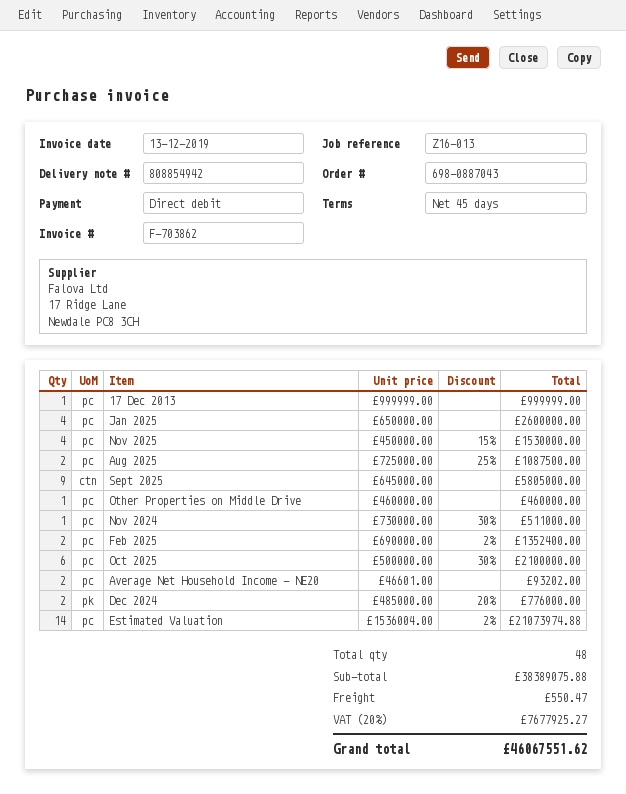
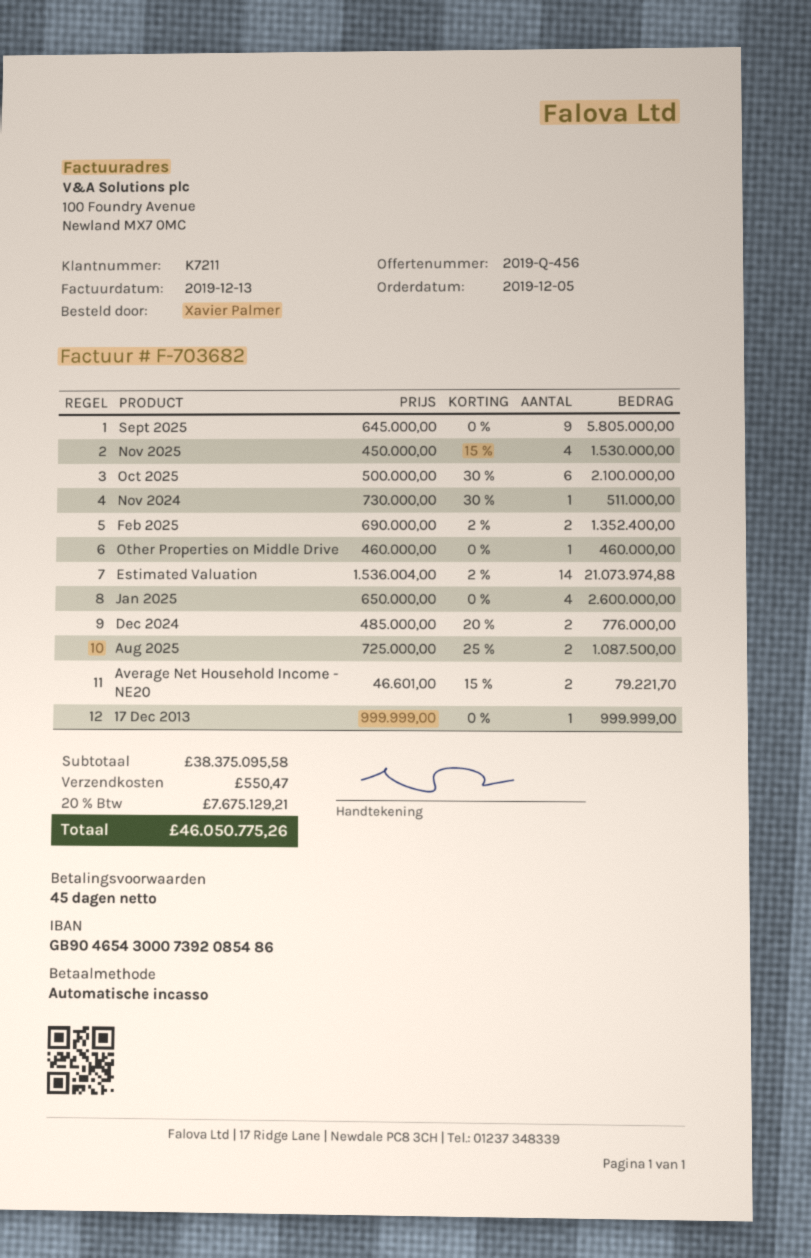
invoice number: F-703862 -> F-703682
Average Net Household Income - NE20: 2 x 46601.00 = 93202.00 -> 2 x 46601.00 - 15% = 79221.70
subtotal: 38389075.88 -> 38375095.58
tax: 20% = 7677925.27 -> 20% = 7675129.21
total: 46067551.62 -> 46050775.26

